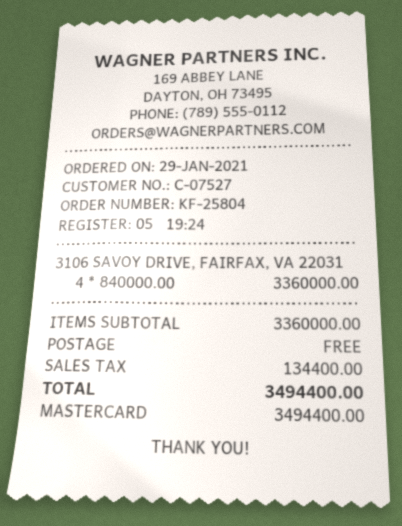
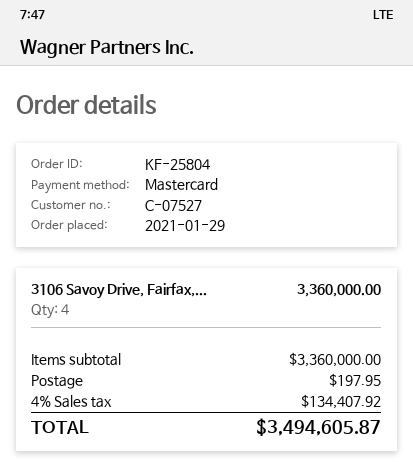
shipping: 0.00 -> 197.95
tax: 134400.00 -> 134407.92
total: 3494400.00 -> 3494605.87

